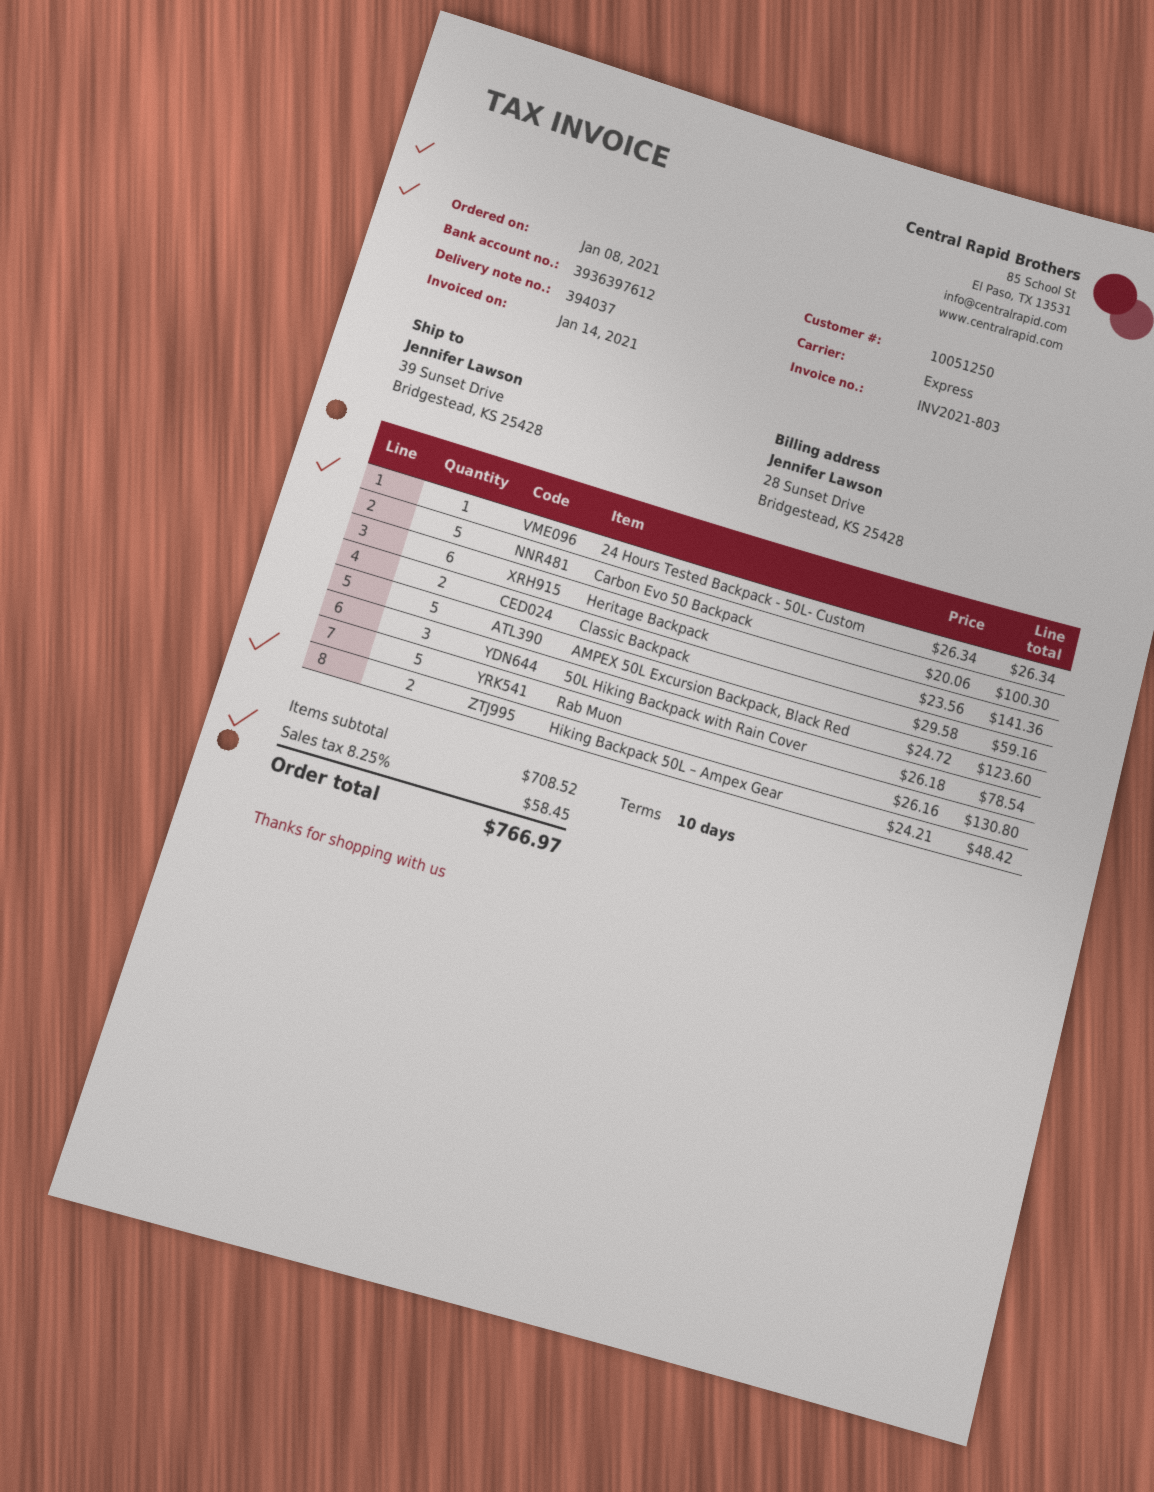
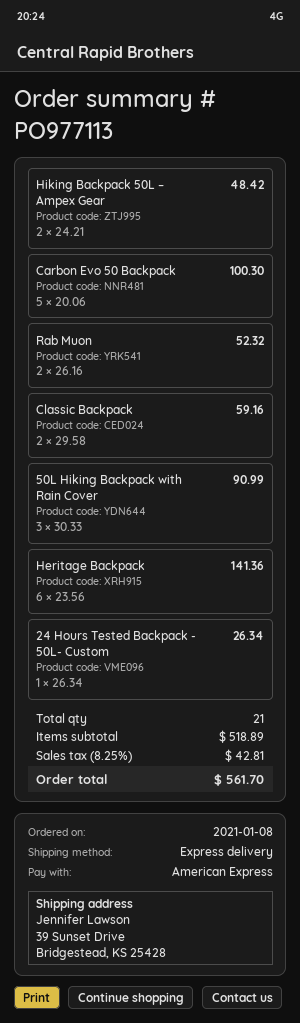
AMPEX 50L Excursion Backpack, Black Red: 5 x 24.72 = 123.60 -> none
50L Hiking Backpack with Rain Cover: 3 x 26.18 = 78.54 -> 3 x 30.33 = 90.99
Rab Muon: 5 x 26.16 = 130.80 -> 2 x 26.16 = 52.32
subtotal: 708.52 -> 518.89
tax: 8.25% = 58.45 -> 8.25% = 42.81
total: 766.97 -> 561.70

